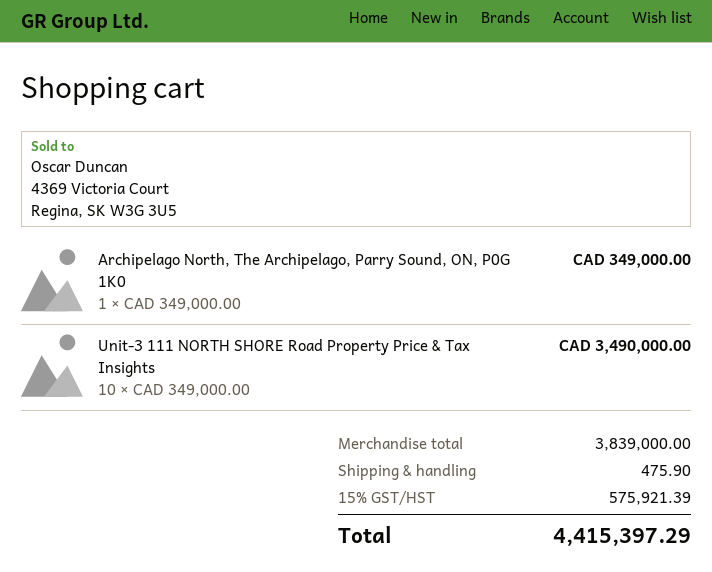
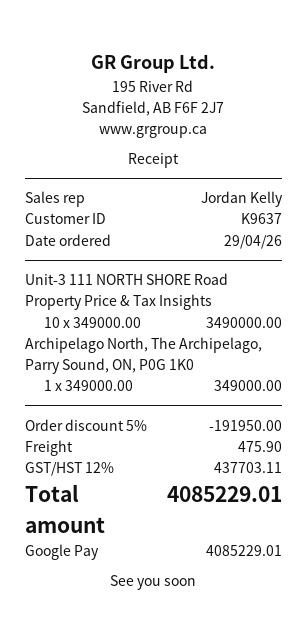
discount: none -> 5% = 191950.00
tax: 15% = 575921.39 -> 12% = 437703.11
total: 4415397.29 -> 4085229.01

